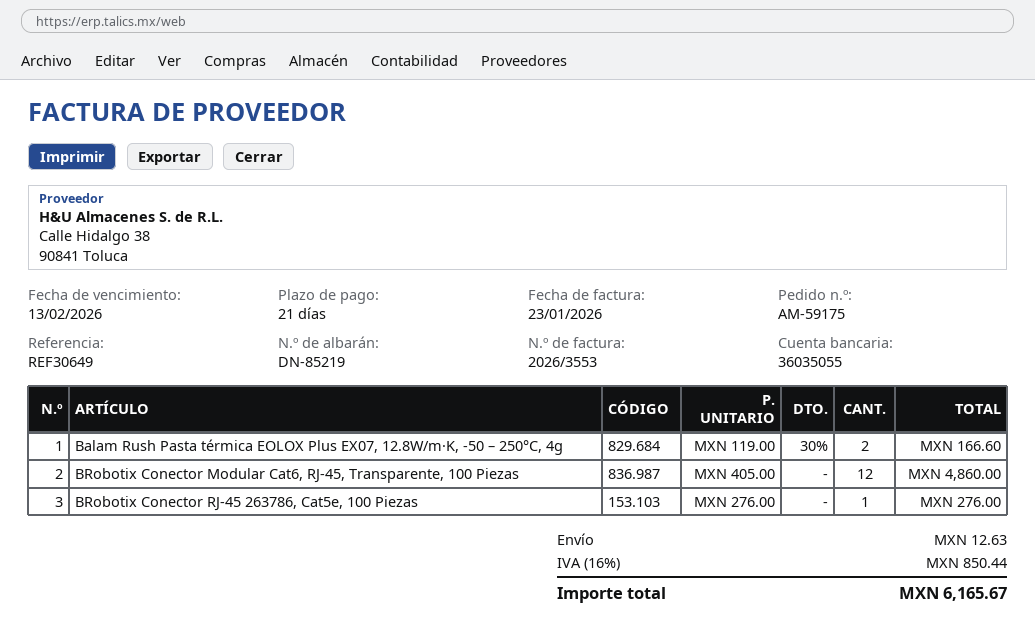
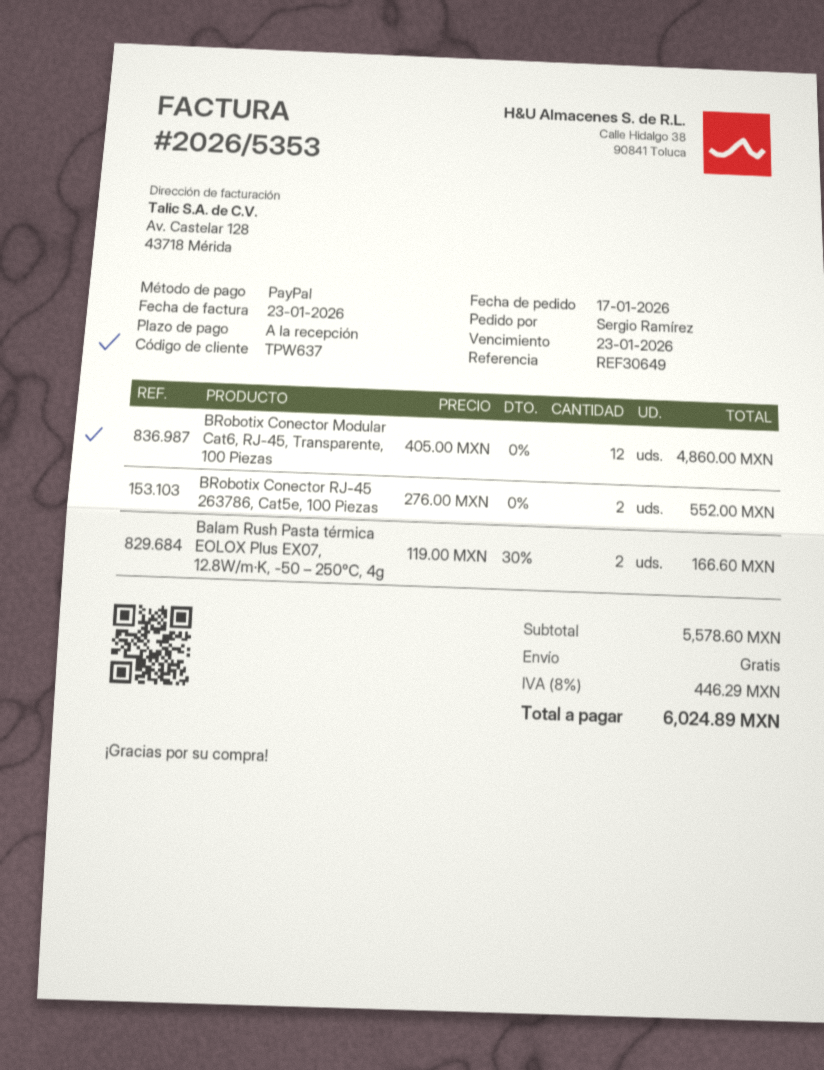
invoice number: 2026/3553 -> 2026/5353
payment terms: 21 days -> on receipt
due date: 2026-02-13 -> 2026-01-23
BRobotix Conector RJ-45 263786, Cat5e, 100 Piezas: 1 x 276.00 = 276.00 -> 2 x 276.00 = 552.00
shipping: 12.63 -> 0.00
tax: 16% = 850.44 -> 8% = 446.29
total: 6165.67 -> 6024.89

